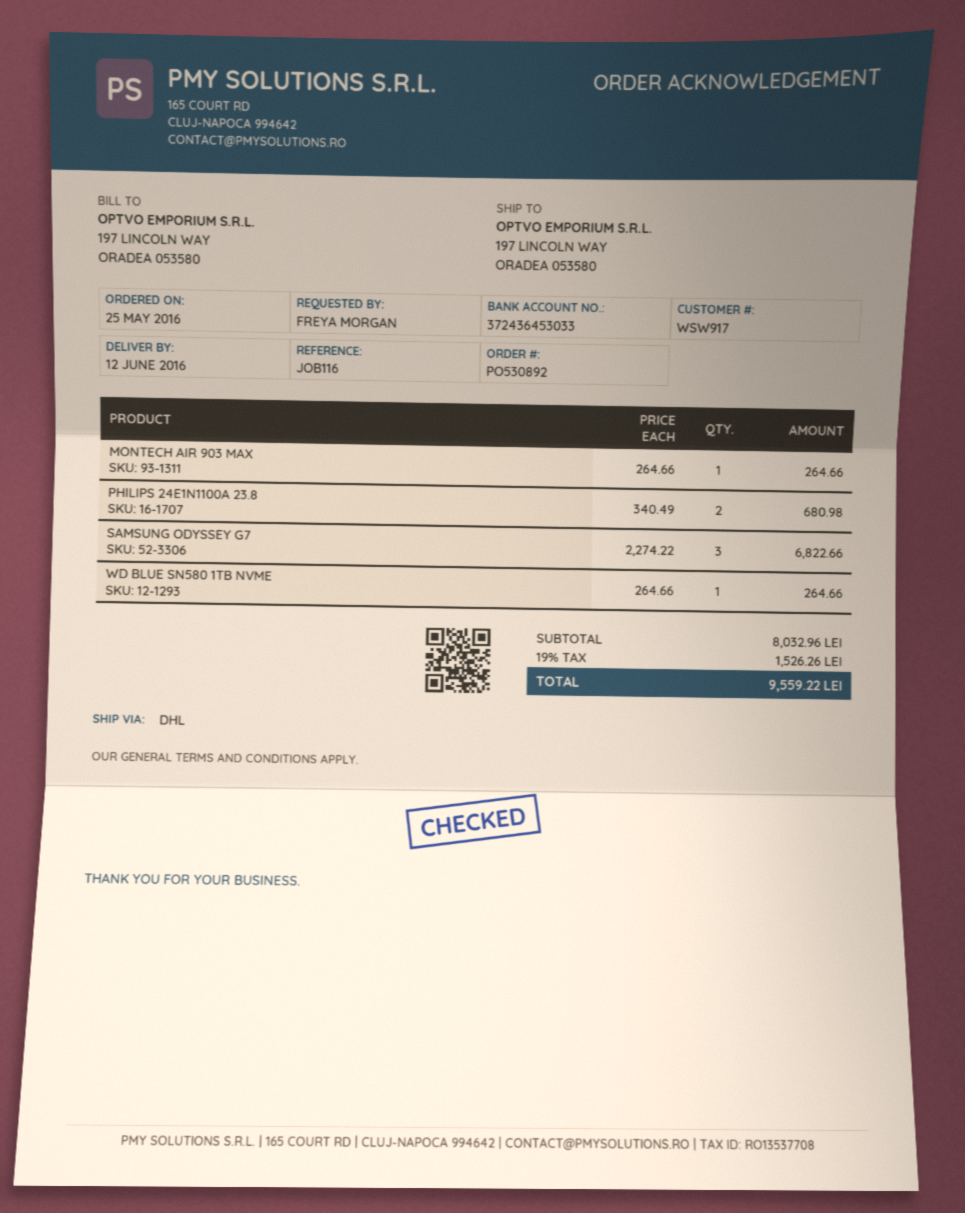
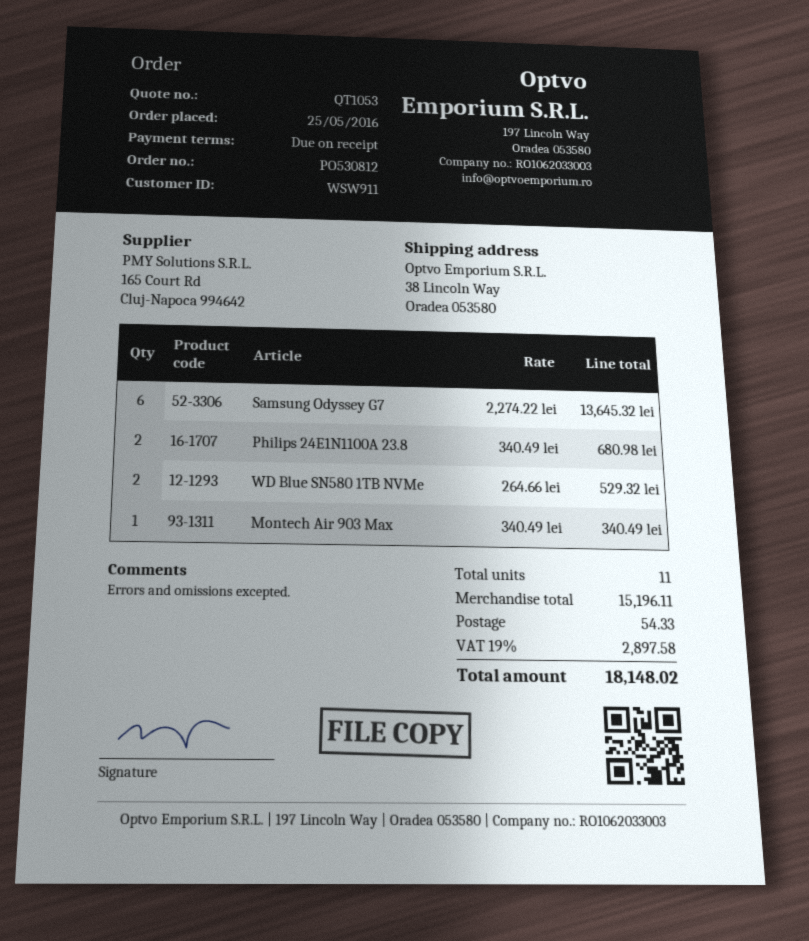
order number: PO530892 -> PO530812
customer number: WSW917 -> WSW911
ship to: 197 LINCOLN WAY, ORADEA 053580 -> 38 Lincoln Way, Oradea 053580
MONTECH AIR 903 MAX: 1 x 264.66 = 264.66 -> 1 x 340.49 = 340.49
SAMSUNG ODYSSEY G7: 3 x 2274.22 = 6822.66 -> 6 x 2274.22 = 13645.32
WD BLUE SN580 1TB NVME: 1 x 264.66 = 264.66 -> 2 x 264.66 = 529.32
subtotal: 8032.96 -> 15196.11
shipping: none -> 54.33
tax: 19% = 1526.26 -> 19% = 2897.58
total: 9559.22 -> 18148.02

